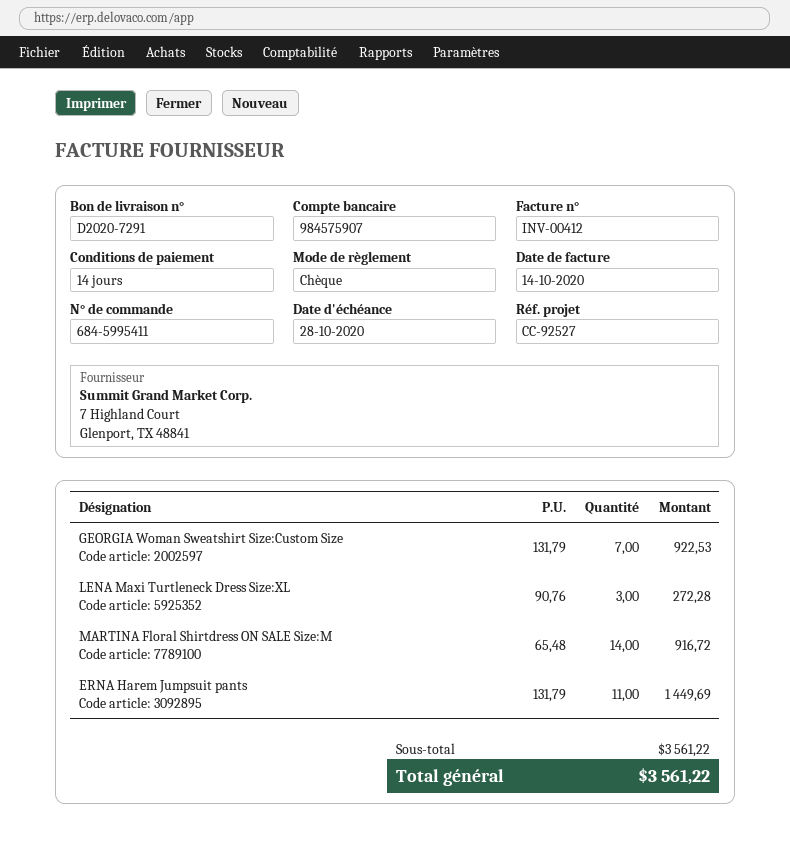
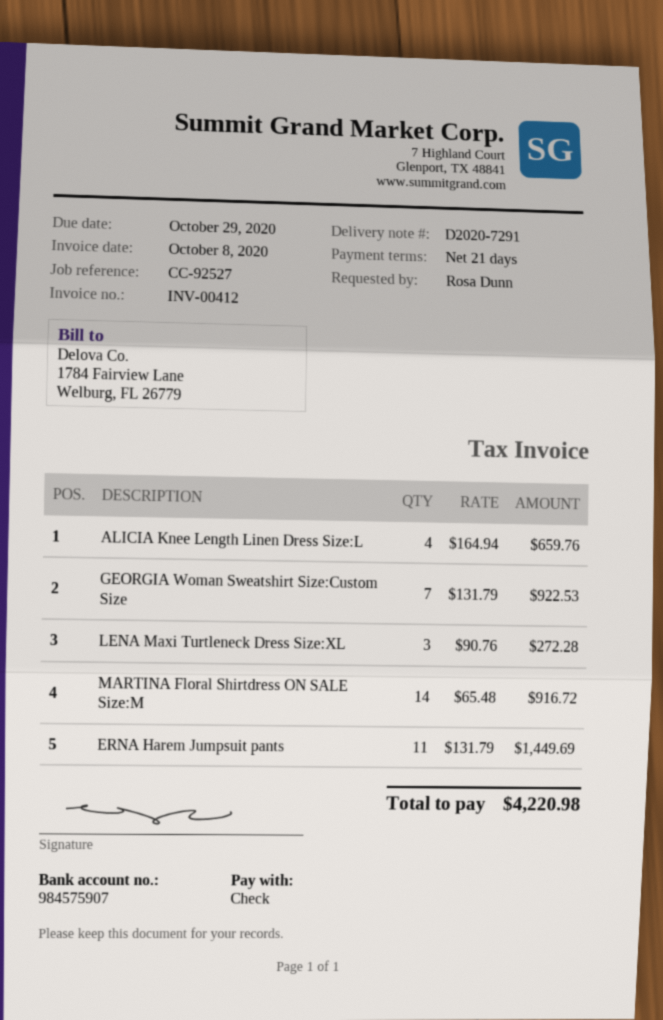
invoice date: 2020-10-14 -> 2020-10-08
payment terms: 14 days -> 21 days
due date: 2020-10-28 -> 2020-10-29
ALICIA Knee Length Linen Dress Size:L: none -> 4 x 164.94 = 659.76
total: 3561.22 -> 4220.98

